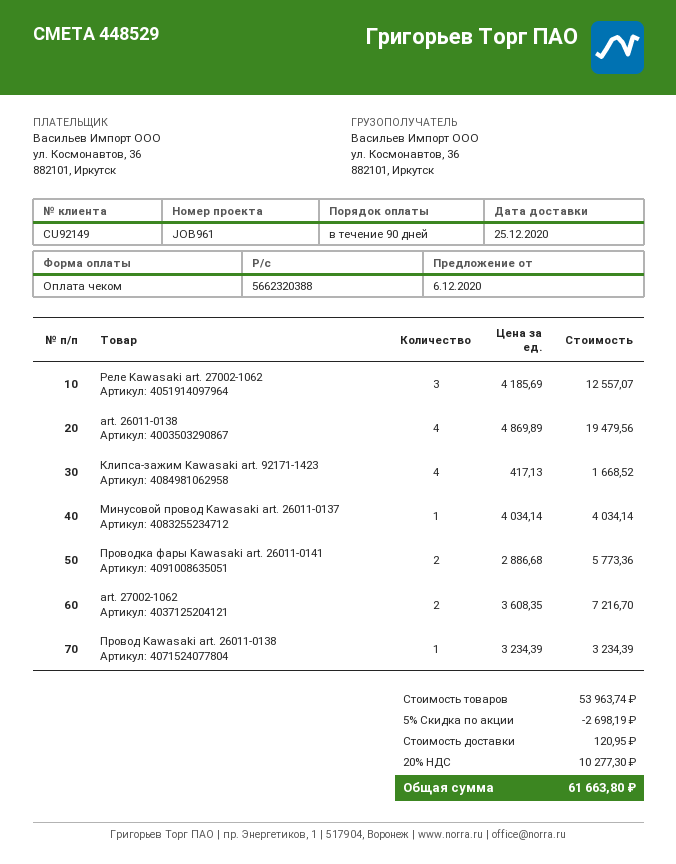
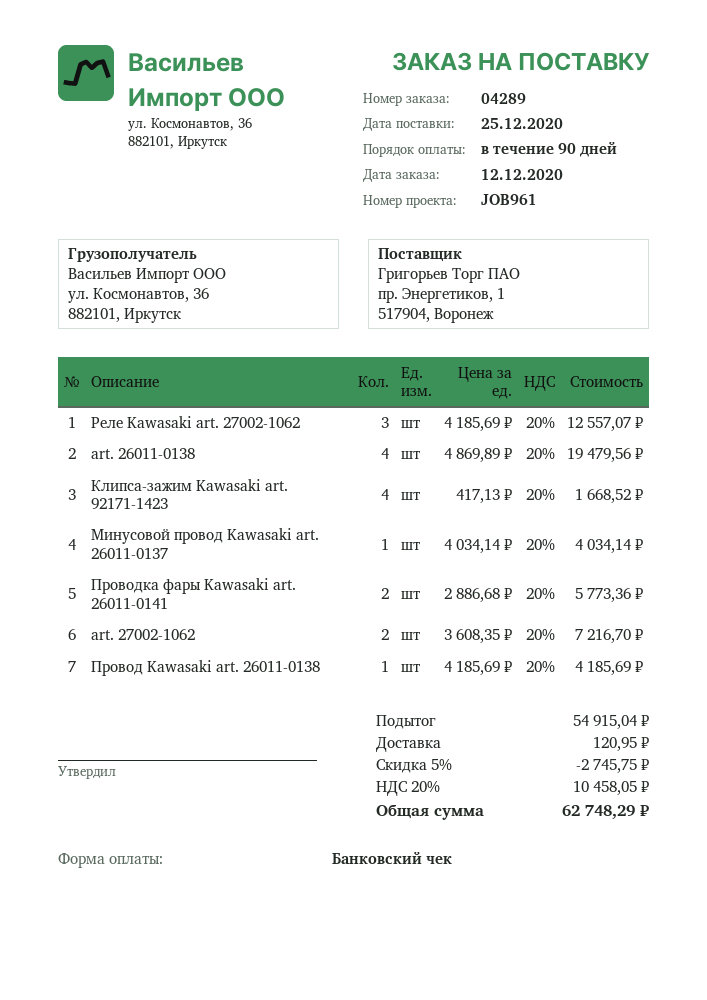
Провод Kawasaki art. 26011-0138: 1 x 3234.39 = 3234.39 -> 1 x 4185.69 = 4185.69
subtotal: 53963.74 -> 54915.04
discount: 5% = 2698.19 -> 5% = 2745.75
tax: 20% = 10277.30 -> 20% = 10458.05
total: 61663.80 -> 62748.29

